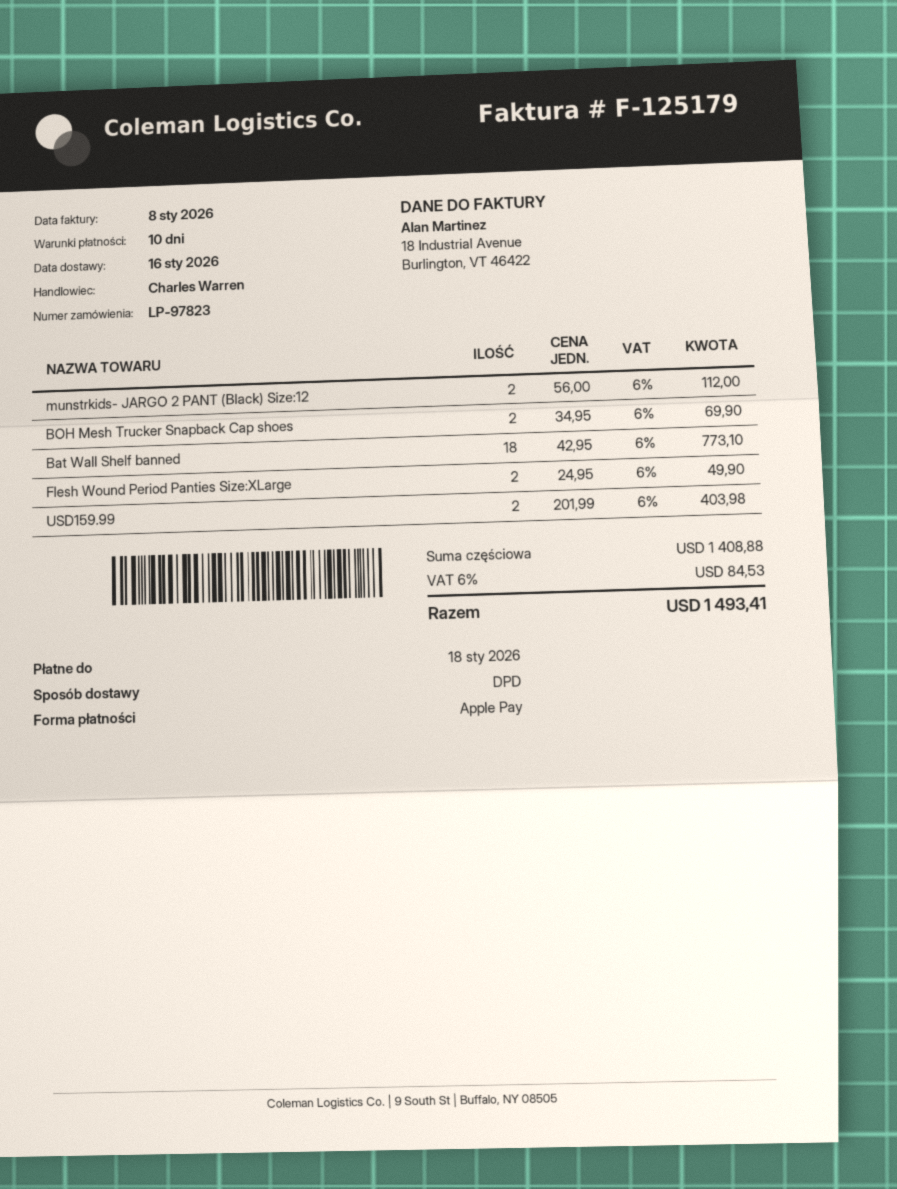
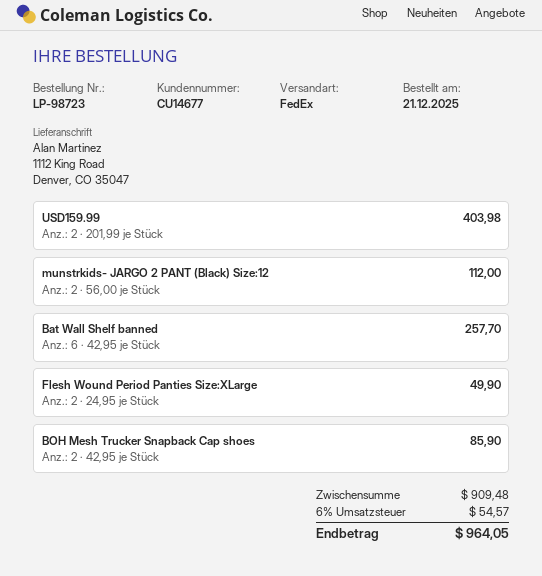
order number: LP-97823 -> LP-98723
shipping method: DPD -> FedEx
BOH Mesh Trucker Snapback Cap shoes: 2 x 34.95 = 69.90 -> 2 x 42.95 = 85.90
Bat Wall Shelf banned: 18 x 42.95 = 773.10 -> 6 x 42.95 = 257.70
subtotal: 1408.88 -> 909.48
tax: 6% = 84.53 -> 6% = 54.57
total: 1493.41 -> 964.05

